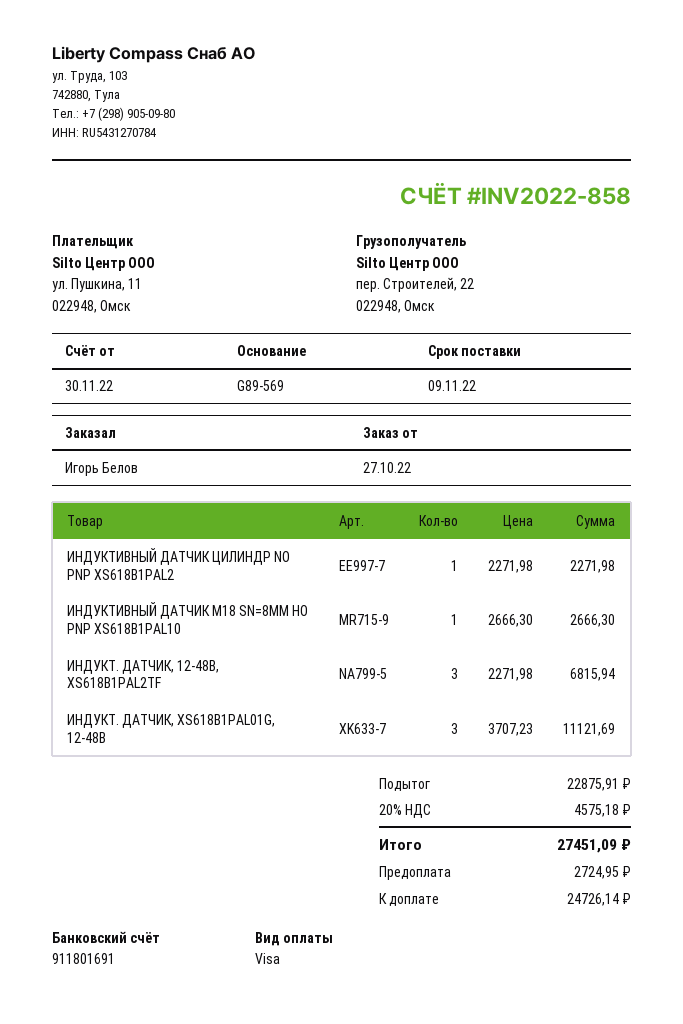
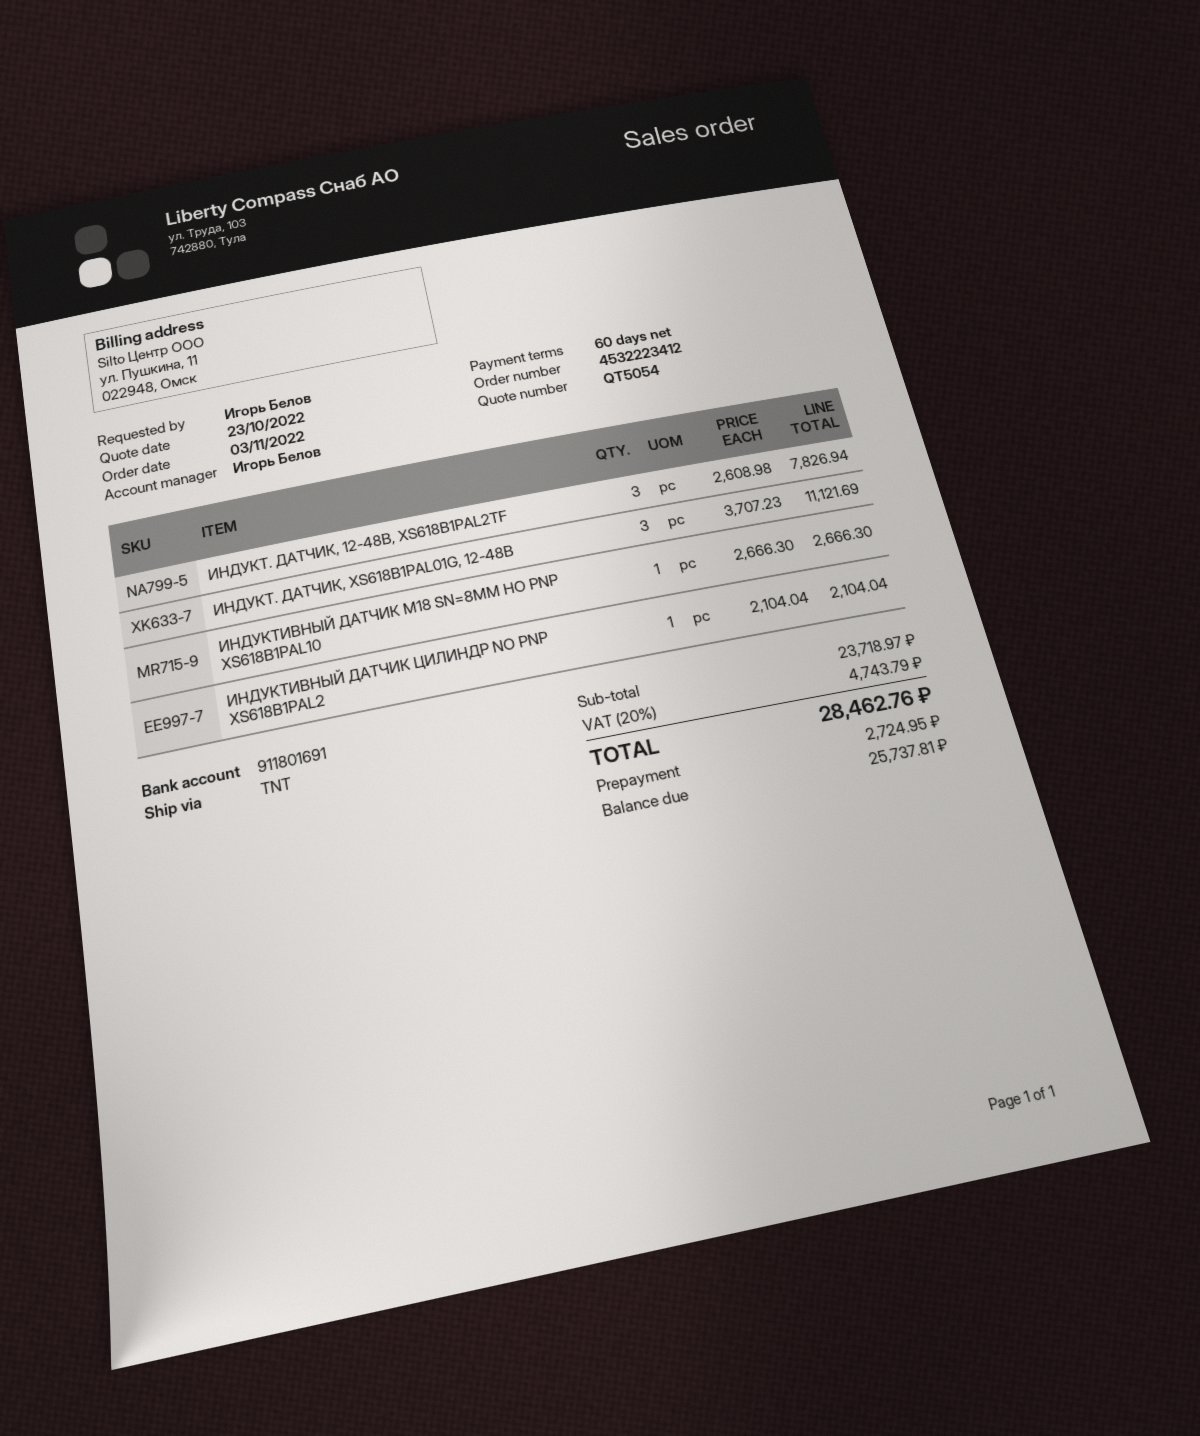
order date: 2022-10-27 -> 2022-11-03
ИНДУКТИВНЫЙ ДАТЧИК ЦИЛИНДР NO PNP XS618B1PAL2: 1 x 2271.98 = 2271.98 -> 1 x 2104.04 = 2104.04
ИНДУКТ. ДАТЧИК, 12-48В, XS618B1PAL2TF: 3 x 2271.98 = 6815.94 -> 3 x 2608.98 = 7826.94
subtotal: 22875.91 -> 23718.97
tax: 20% = 4575.18 -> 20% = 4743.79
total: 27451.09 -> 28462.76
balance: 24726.14 -> 25737.81

